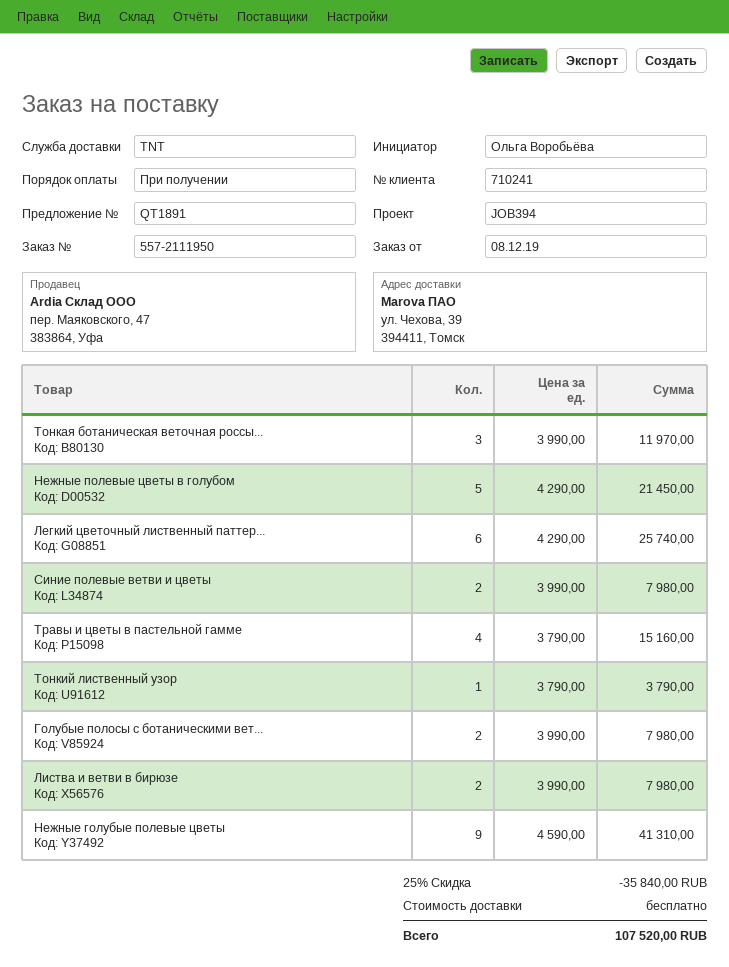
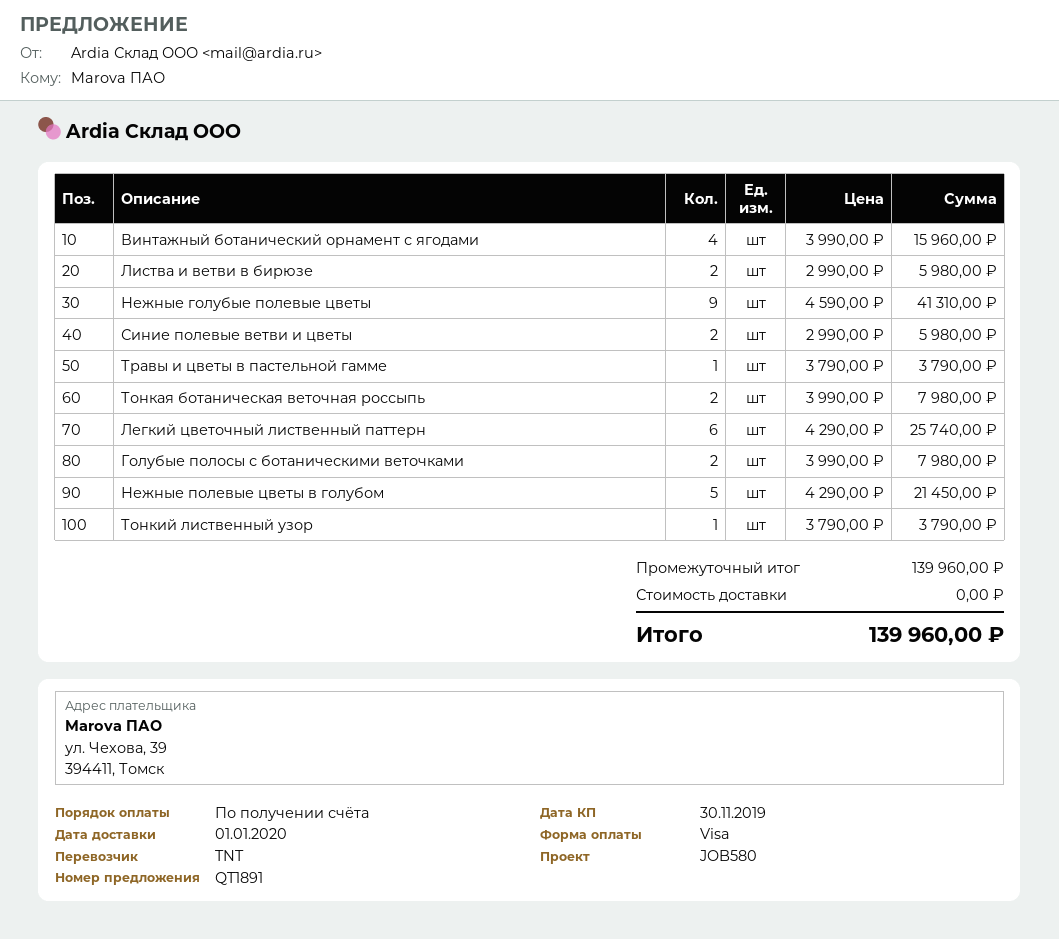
reference: JOB394 -> JOB580
Тонкая ботаническая веточная россы...: 3 x 3990.00 = 11970.00 -> 2 x 3990.00 = 7980.00
Синие полевые ветви и цветы: 2 x 3990.00 = 7980.00 -> 2 x 2990.00 = 5980.00
Травы и цветы в пастельной гамме: 4 x 3790.00 = 15160.00 -> 1 x 3790.00 = 3790.00
Листва и ветви в бирюзе: 2 x 3990.00 = 7980.00 -> 2 x 2990.00 = 5980.00
Винтажный ботанический орнамент с ягодами: none -> 4 x 3990.00 = 15960.00
discount: 25% = 35840.00 -> none
total: 107520.00 -> 139960.00

